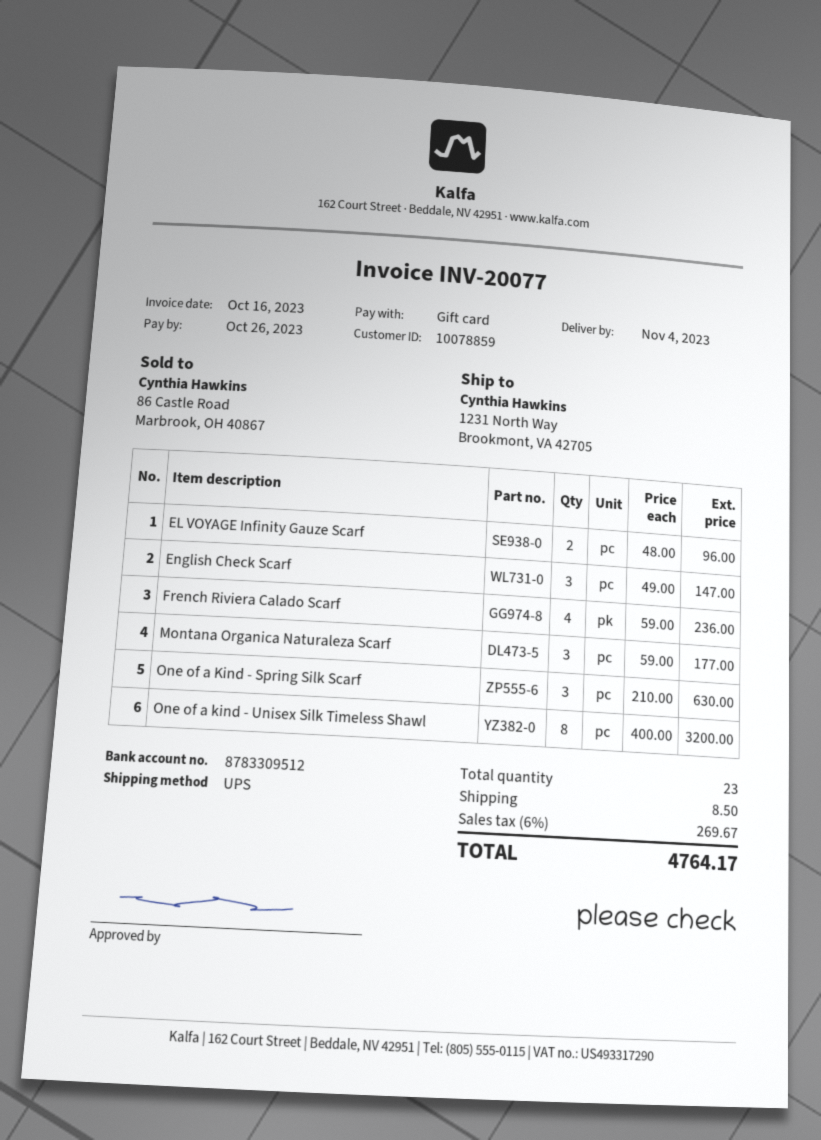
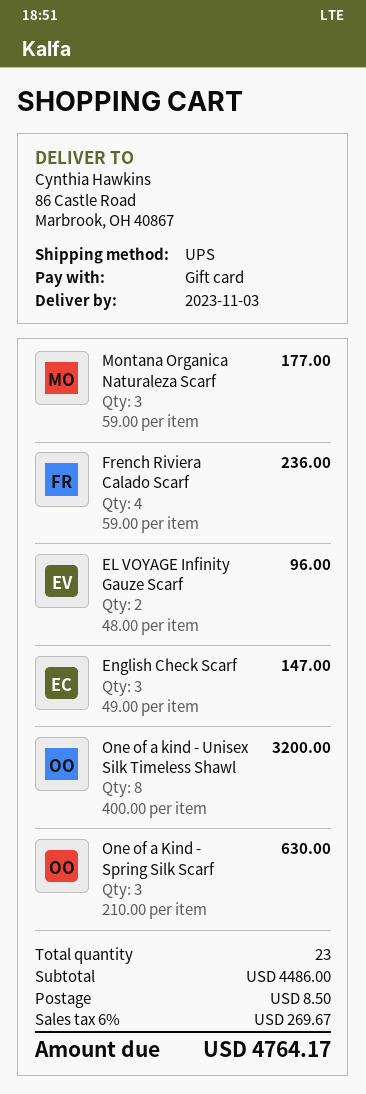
delivery date: 2023-11-04 -> 2023-11-03
ship to: 1231 North Way, Brookmont, VA 42705 -> 86 Castle Road, Marbrook, OH 40867

